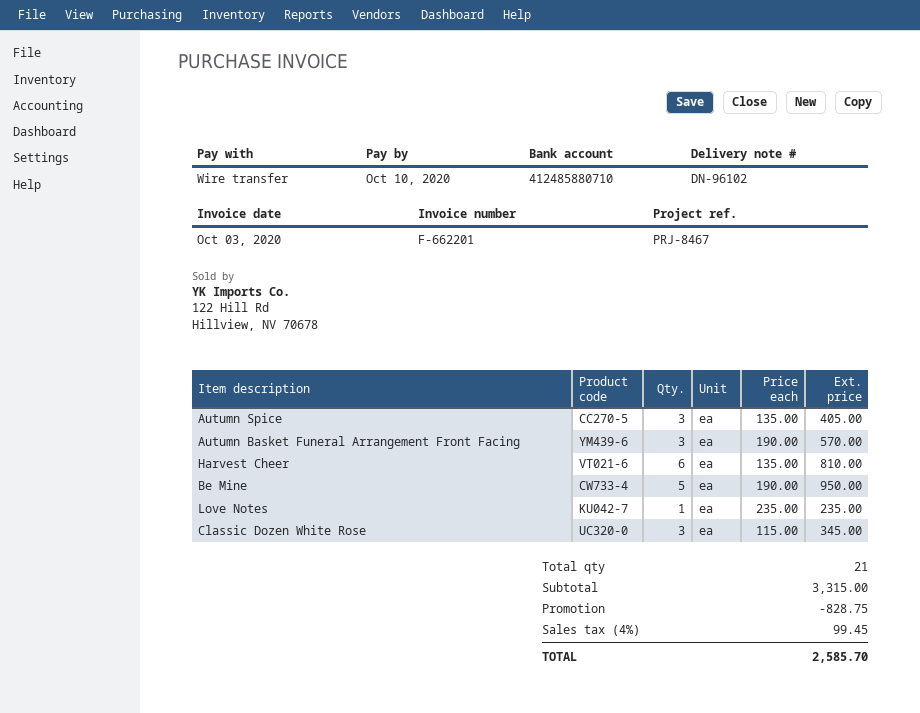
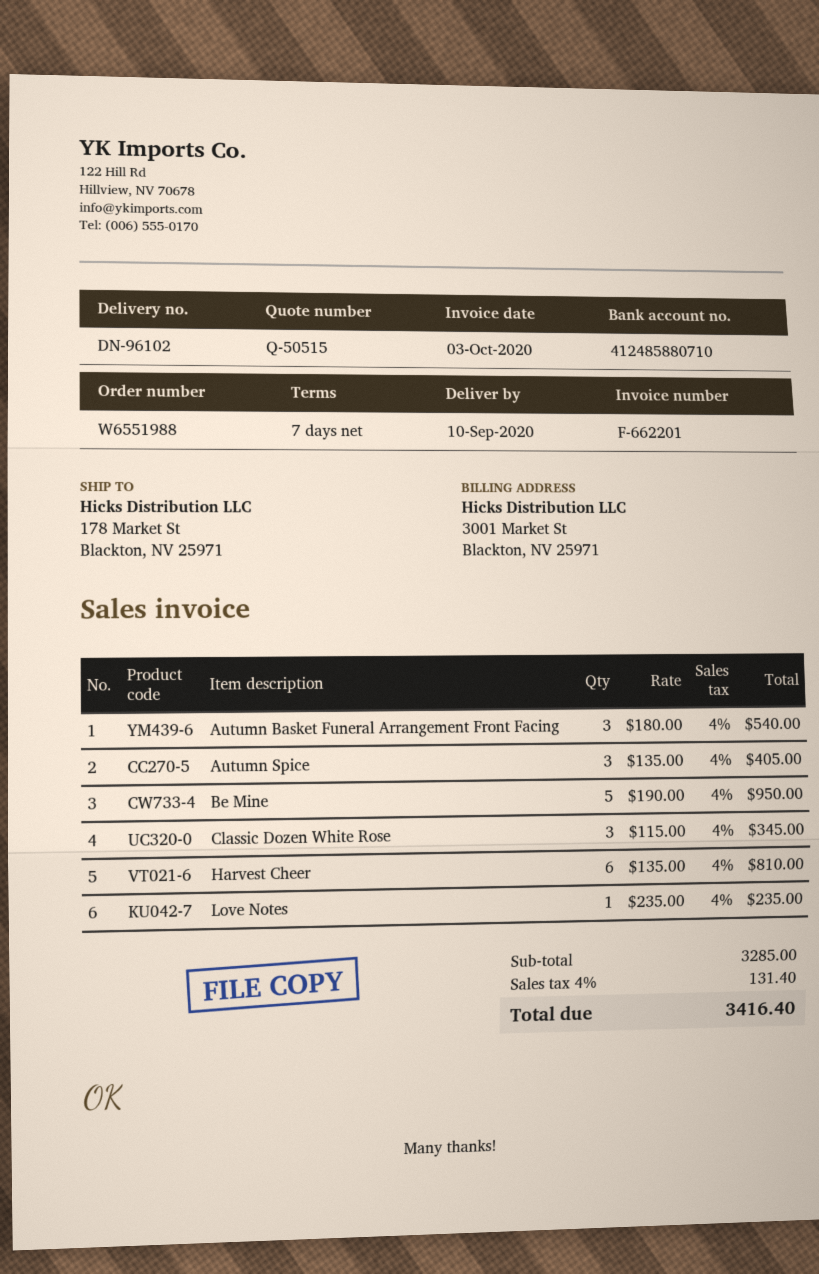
Autumn Basket Funeral Arrangement Front Facing: 3 x 190.00 = 570.00 -> 3 x 180.00 = 540.00
subtotal: 3315.00 -> 3285.00
discount: 828.75 -> none
tax: 4% = 99.45 -> 4% = 131.40
total: 2585.70 -> 3416.40

